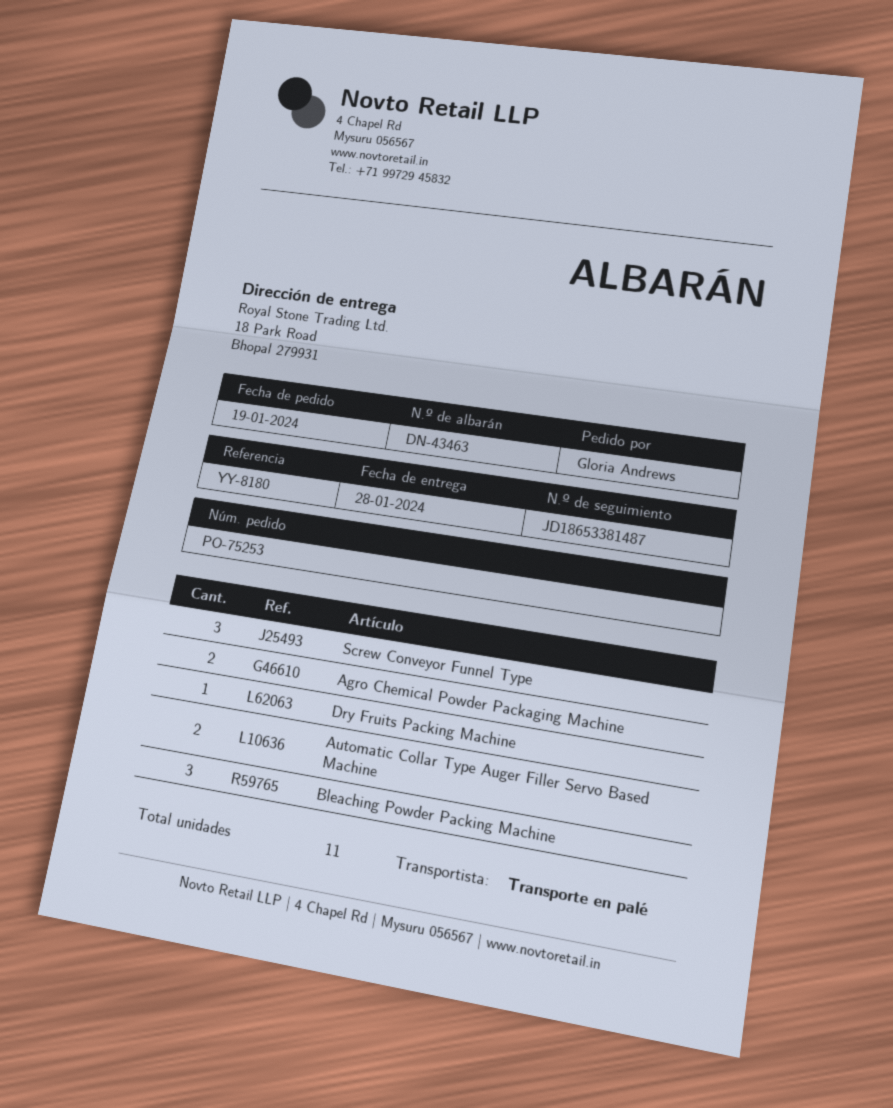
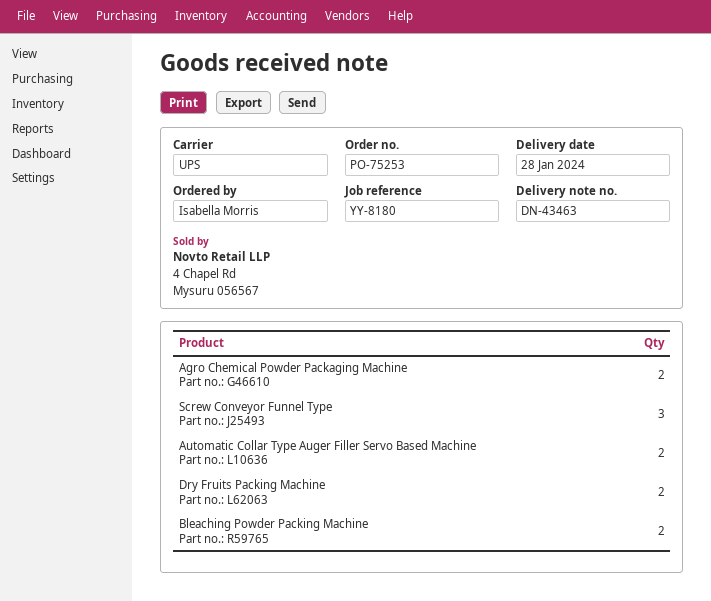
ordered by: Gloria Andrews -> Isabella Morris
shipping method: pallet freight -> UPS
Dry Fruits Packing Machine: 1 -> 2
Bleaching Powder Packing Machine: 3 -> 2

